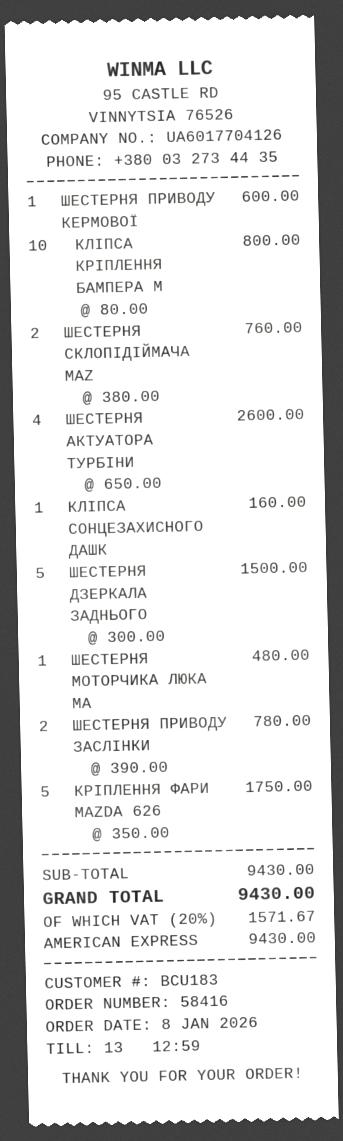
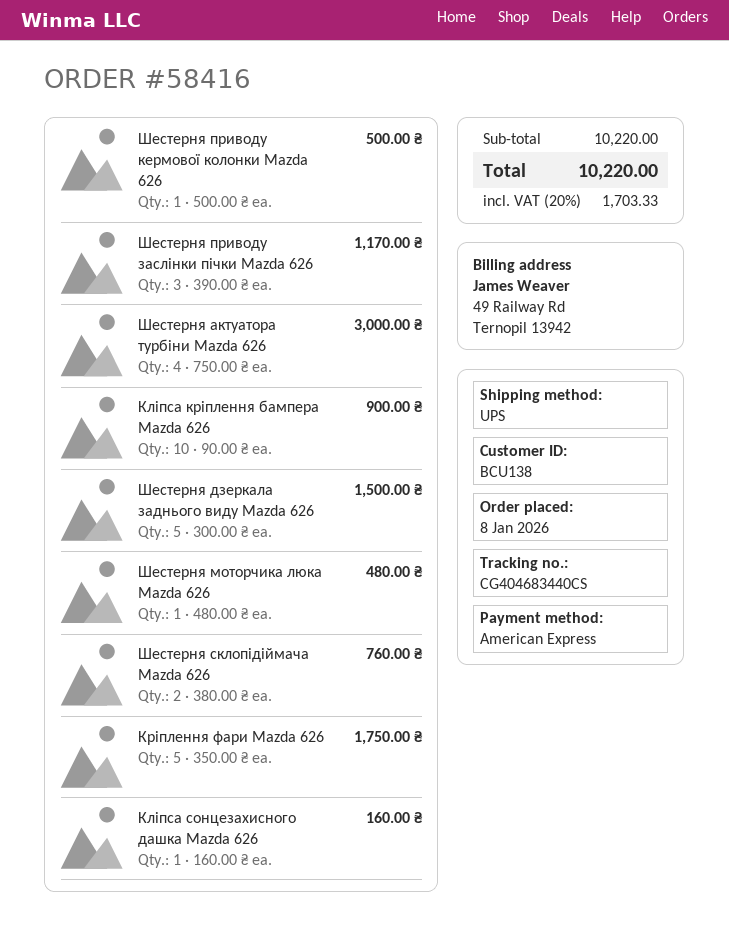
customer number: BCU183 -> BCU138
ШЕСТЕРНЯ ПРИВОДУ КЕРМОВОЇ: 1 x 600.00 = 600.00 -> 1 x 500.00 = 500.00
КЛІПСА КРІПЛЕННЯ БАМПЕРА M: 10 x 80.00 = 800.00 -> 10 x 90.00 = 900.00
ШЕСТЕРНЯ АКТУАТОРА ТУРБІНИ: 4 x 650.00 = 2600.00 -> 4 x 750.00 = 3000.00
ШЕСТЕРНЯ ПРИВОДУ ЗАСЛІНКИ: 2 x 390.00 = 780.00 -> 3 x 390.00 = 1170.00
subtotal: 9430.00 -> 10220.00
tax: 20% = 1571.67 -> 20% = 1703.33
total: 9430.00 -> 10220.00

